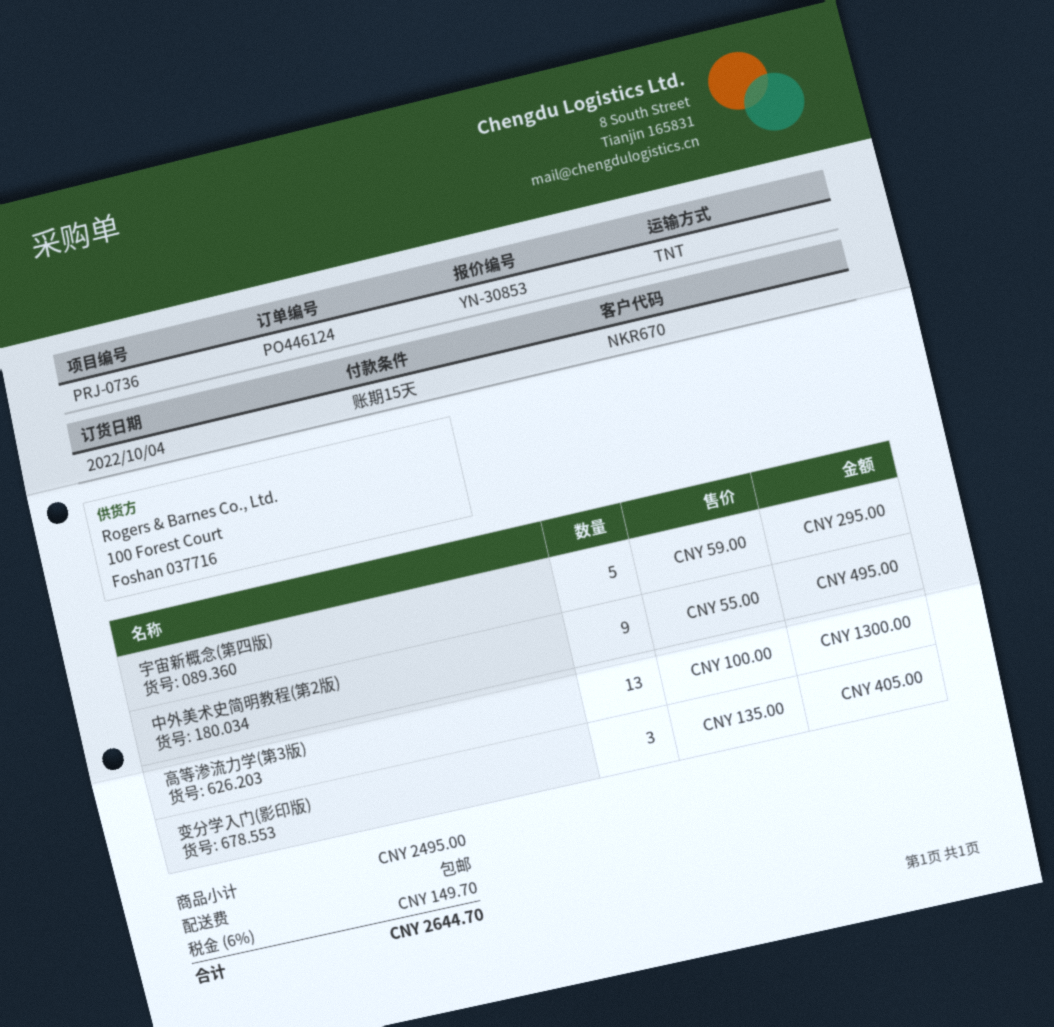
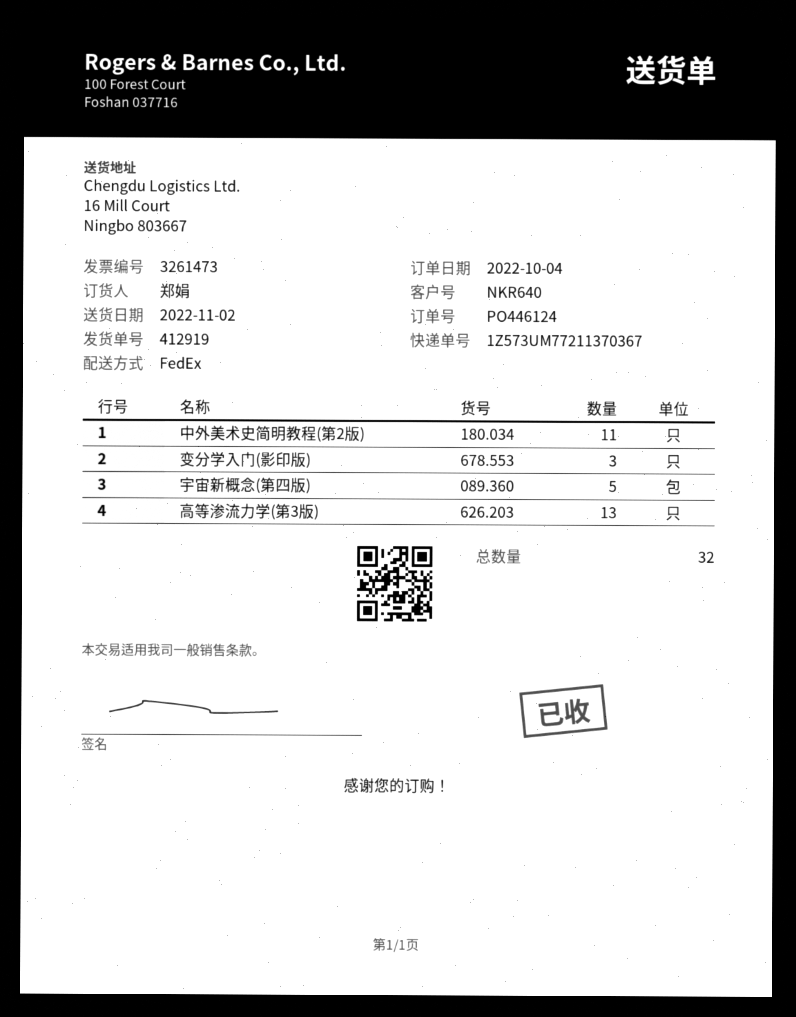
customer number: NKR670 -> NKR640
shipping method: TNT -> FedEx
中外美术史简明教程(第2版): 9 -> 11

